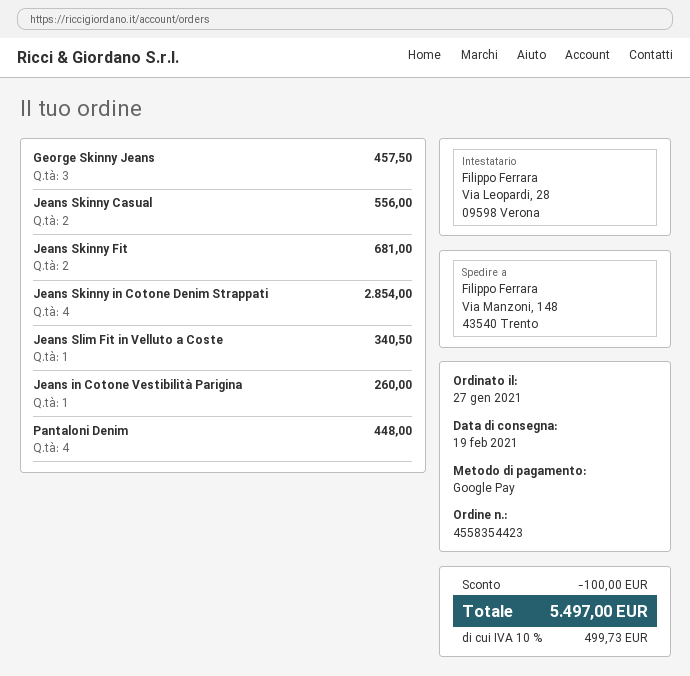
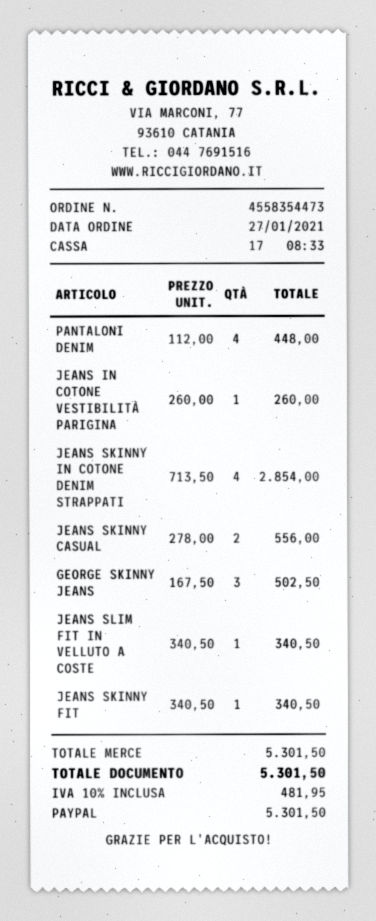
order number: 4558354423 -> 4558354473
payment method: Google Pay -> PayPal
George Skinny Jeans: 3 for 457.50 -> 3 for 502.50
Jeans Skinny Fit: 2 for 681.00 -> 1 for 340.50
discount: 100.00 -> none
tax: 10% = 499.73 -> 10% = 481.95
total: 5497.00 -> 5301.50

